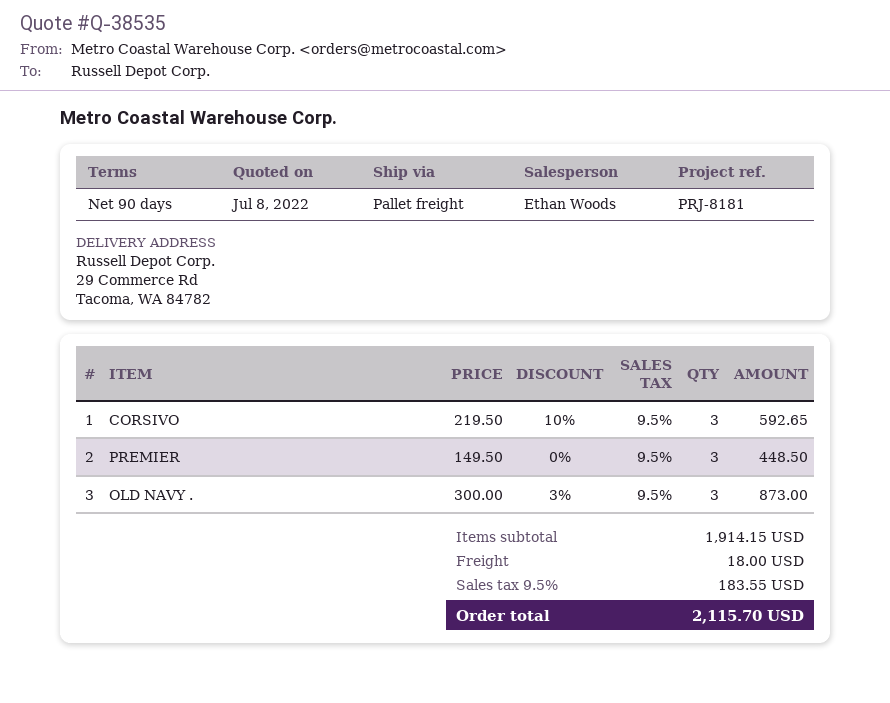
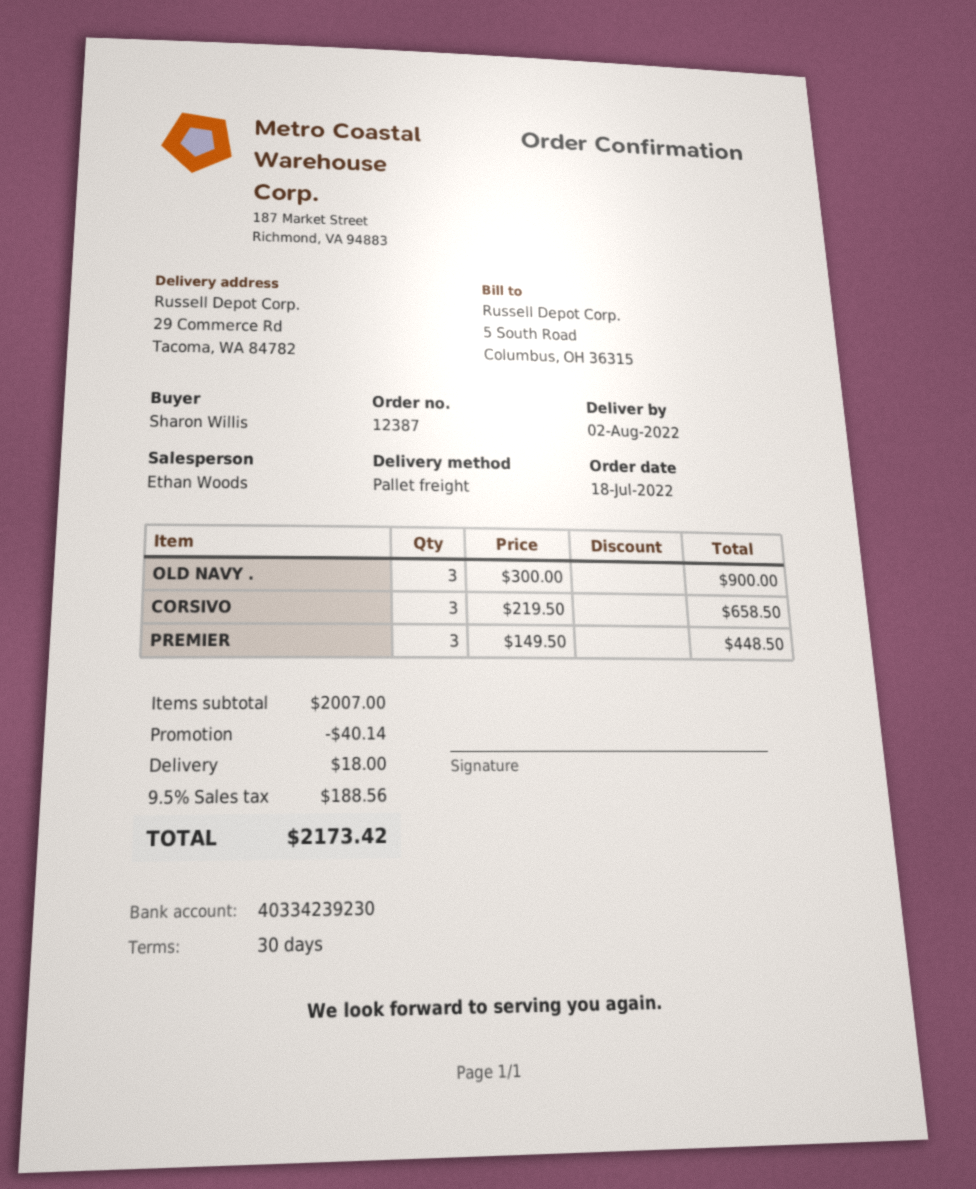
payment terms: 90 days -> 30 days
CORSIVO: 3 x 219.50 - 10% = 592.65 -> 3 x 219.50 = 658.50
OLD NAVY .: 3 x 300.00 - 3% = 873.00 -> 3 x 300.00 = 900.00
subtotal: 1914.15 -> 2007.00
discount: none -> 40.14
tax: 9.5% = 183.55 -> 9.5% = 188.56
total: 2115.70 -> 2173.42

